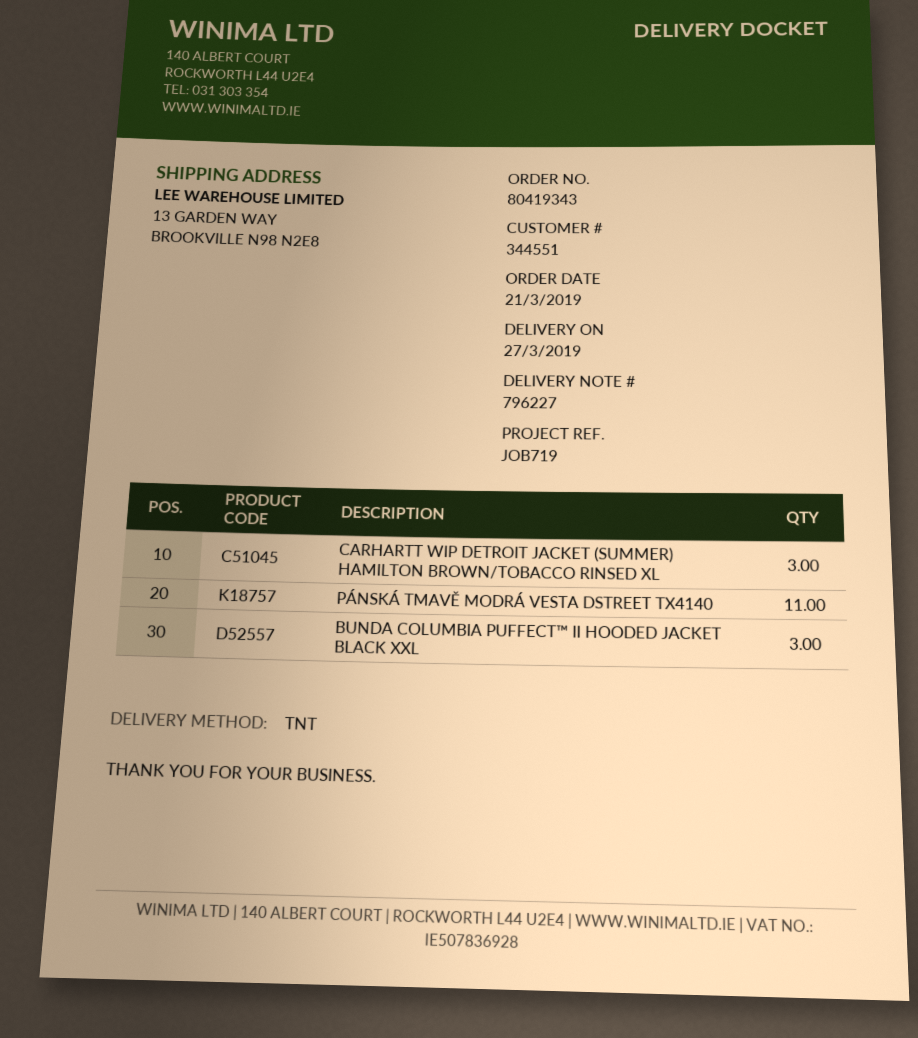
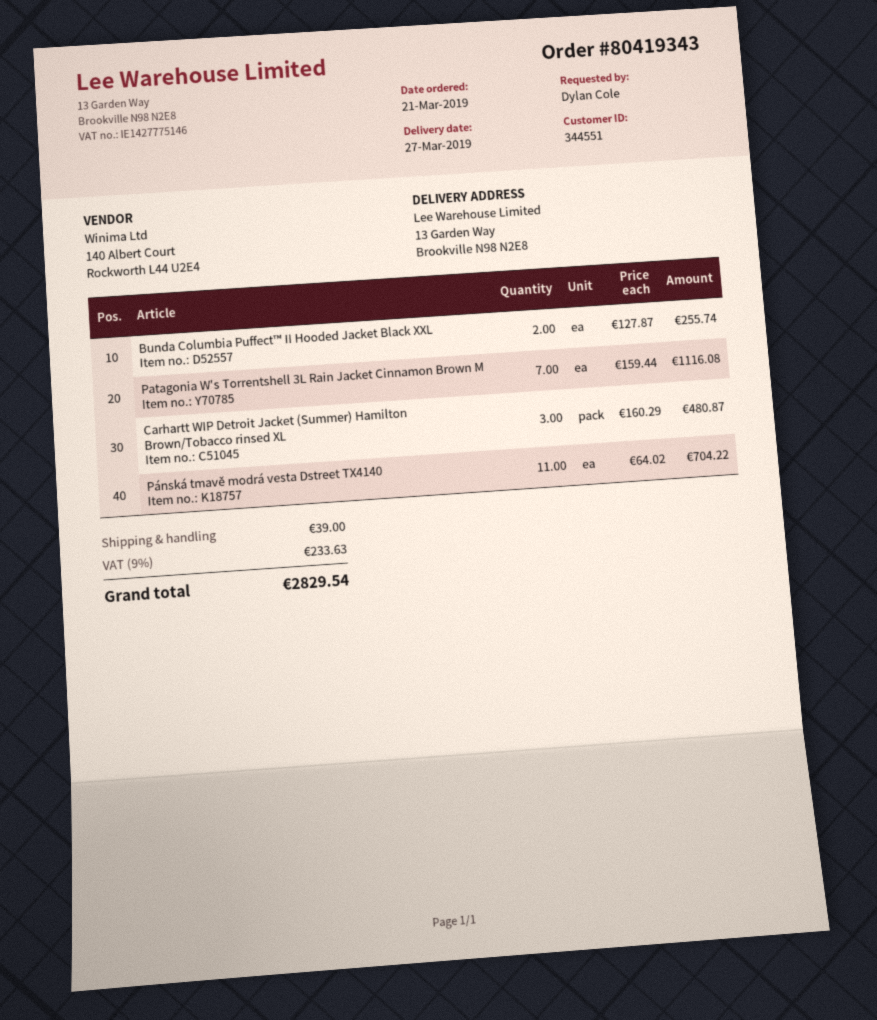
BUNDA COLUMBIA PUFFECT™ II HOODED JACKET BLACK XXL: 3 -> 2
Patagonia W's Torrentshell 3L Rain Jacket Cinnamon Brown M: none -> 7

